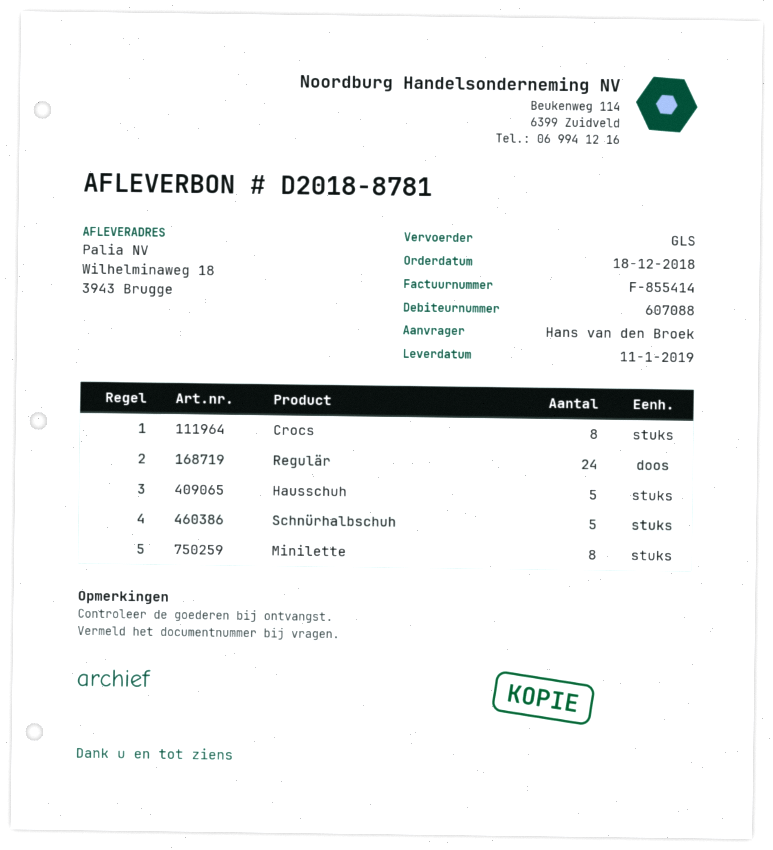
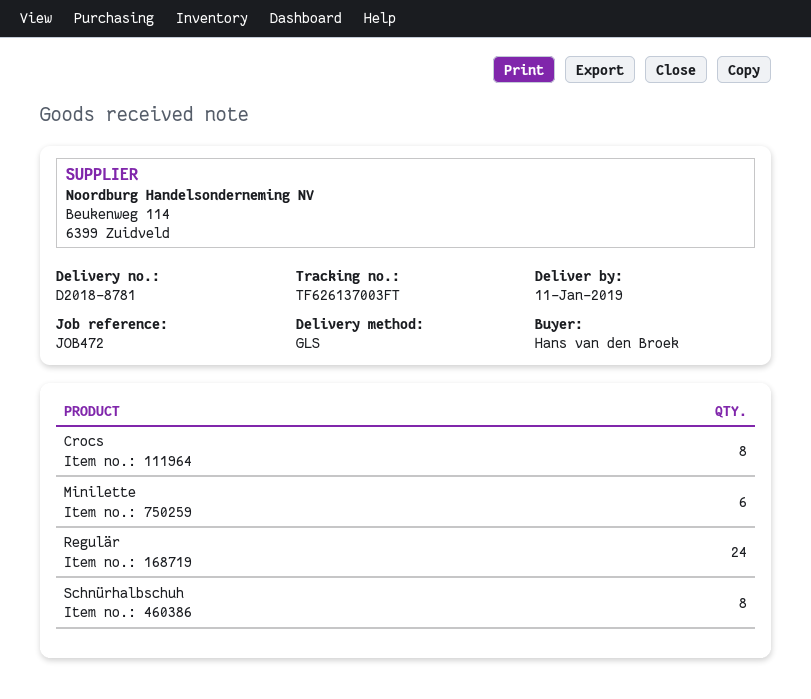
Hausschuh: 5 -> none
Schnürhalbschuh: 5 -> 8
Minilette: 8 -> 6

